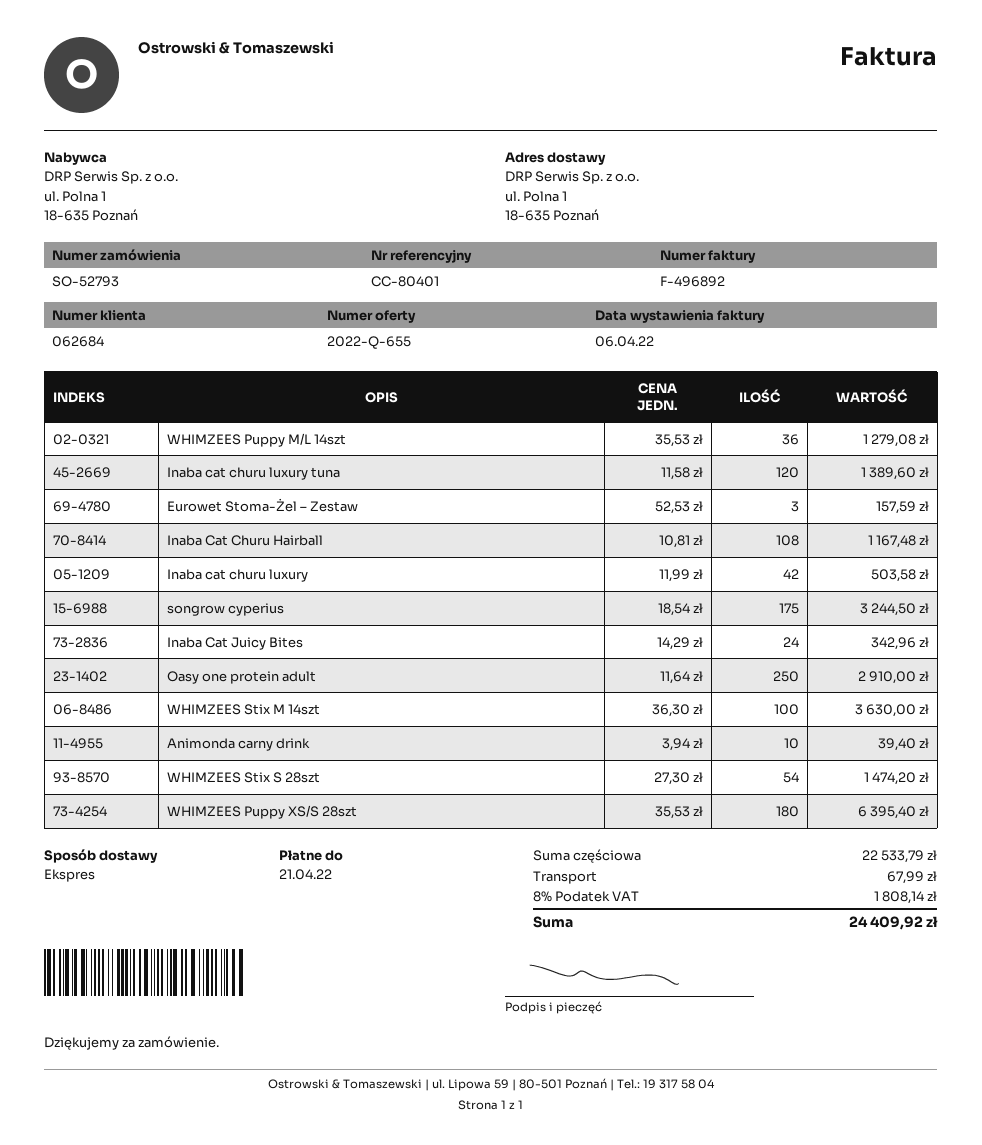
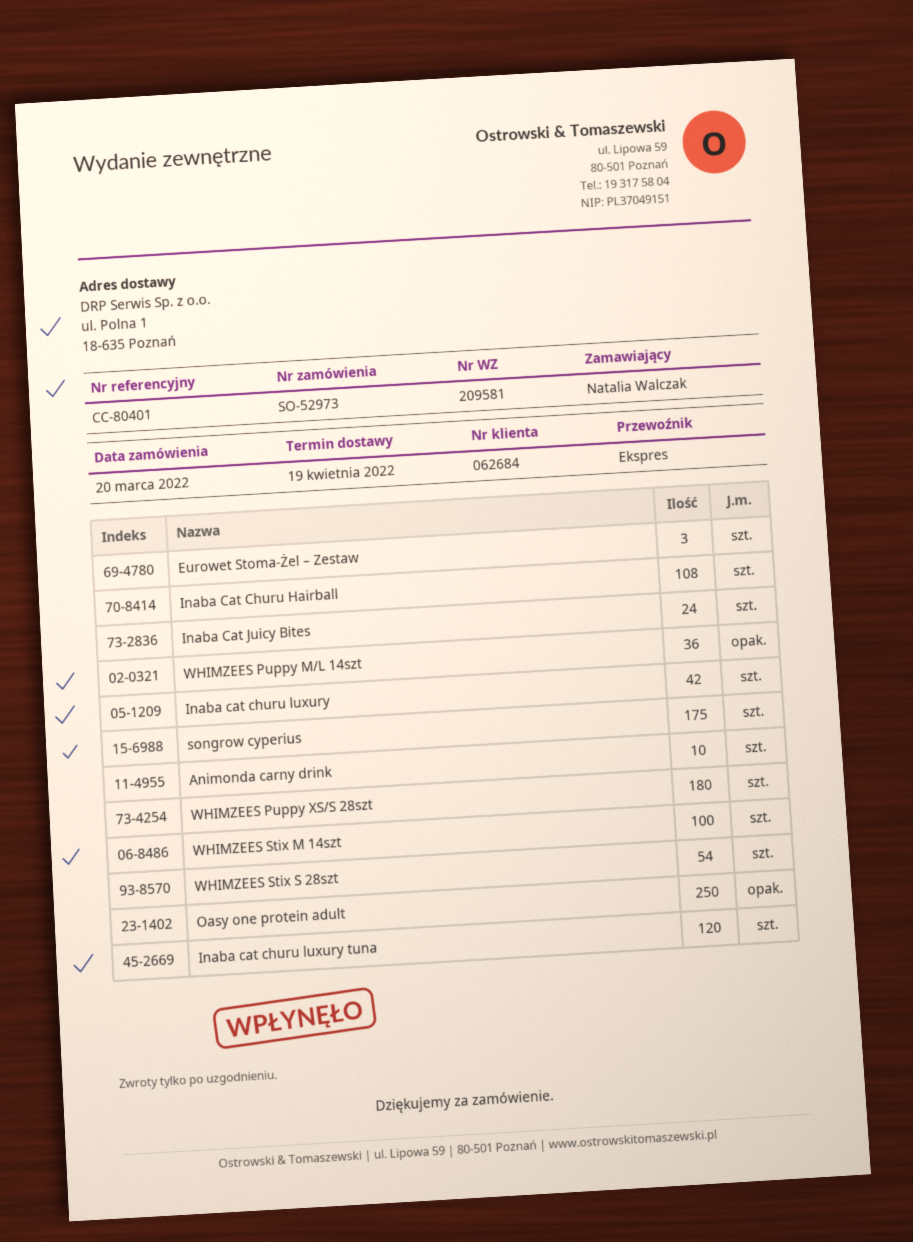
order number: SO-52793 -> SO-52973

